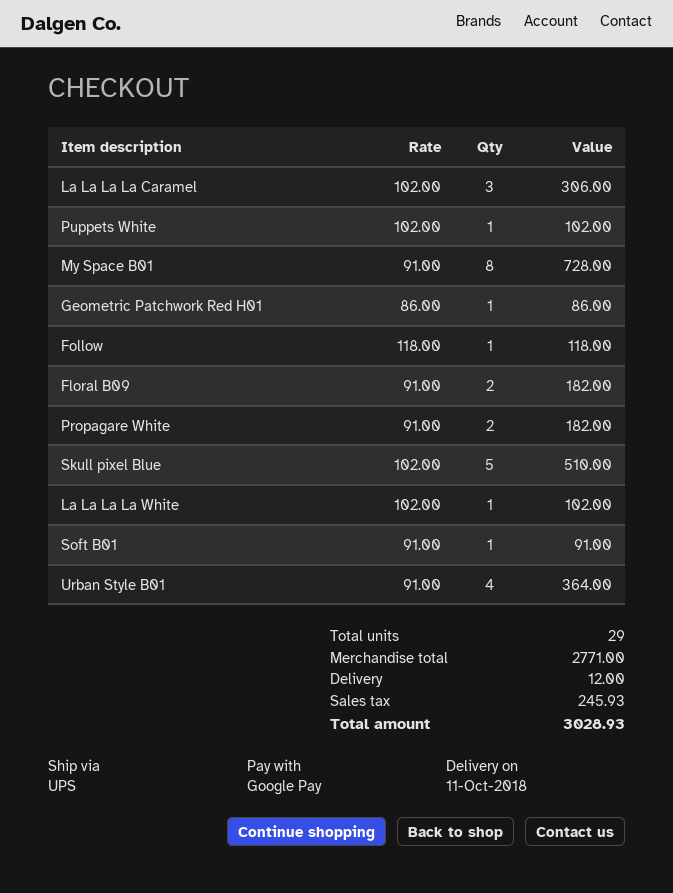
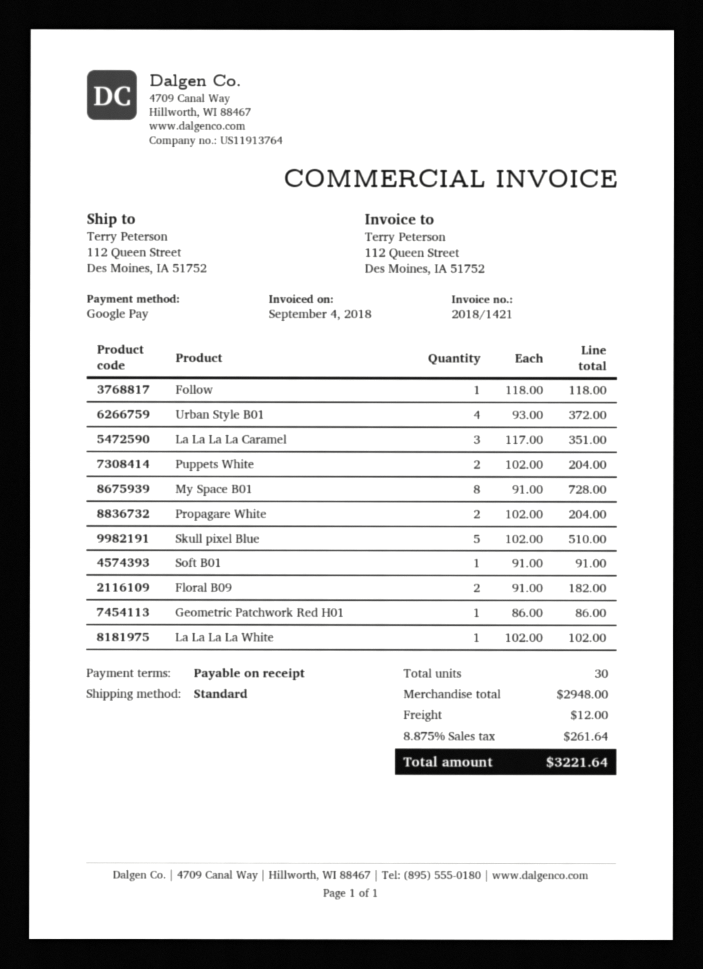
shipping method: UPS -> standard
La La La La Caramel: 3 x 102.00 = 306.00 -> 3 x 117.00 = 351.00
Puppets White: 1 x 102.00 = 102.00 -> 2 x 102.00 = 204.00
Propagare White: 2 x 91.00 = 182.00 -> 2 x 102.00 = 204.00
Urban Style B01: 4 x 91.00 = 364.00 -> 4 x 93.00 = 372.00
total quantity: 29 -> 30
subtotal: 2771.00 -> 2948.00
tax: 245.93 -> 261.64
total: 3028.93 -> 3221.64

